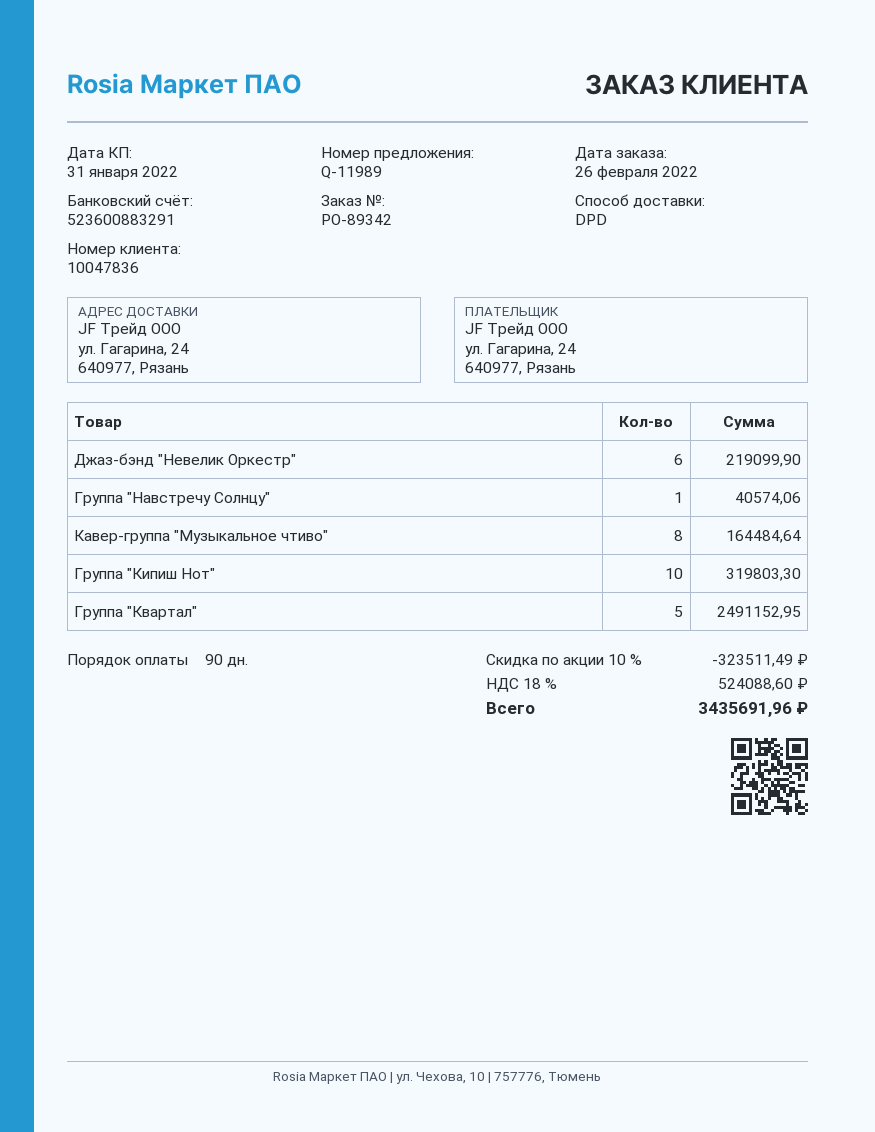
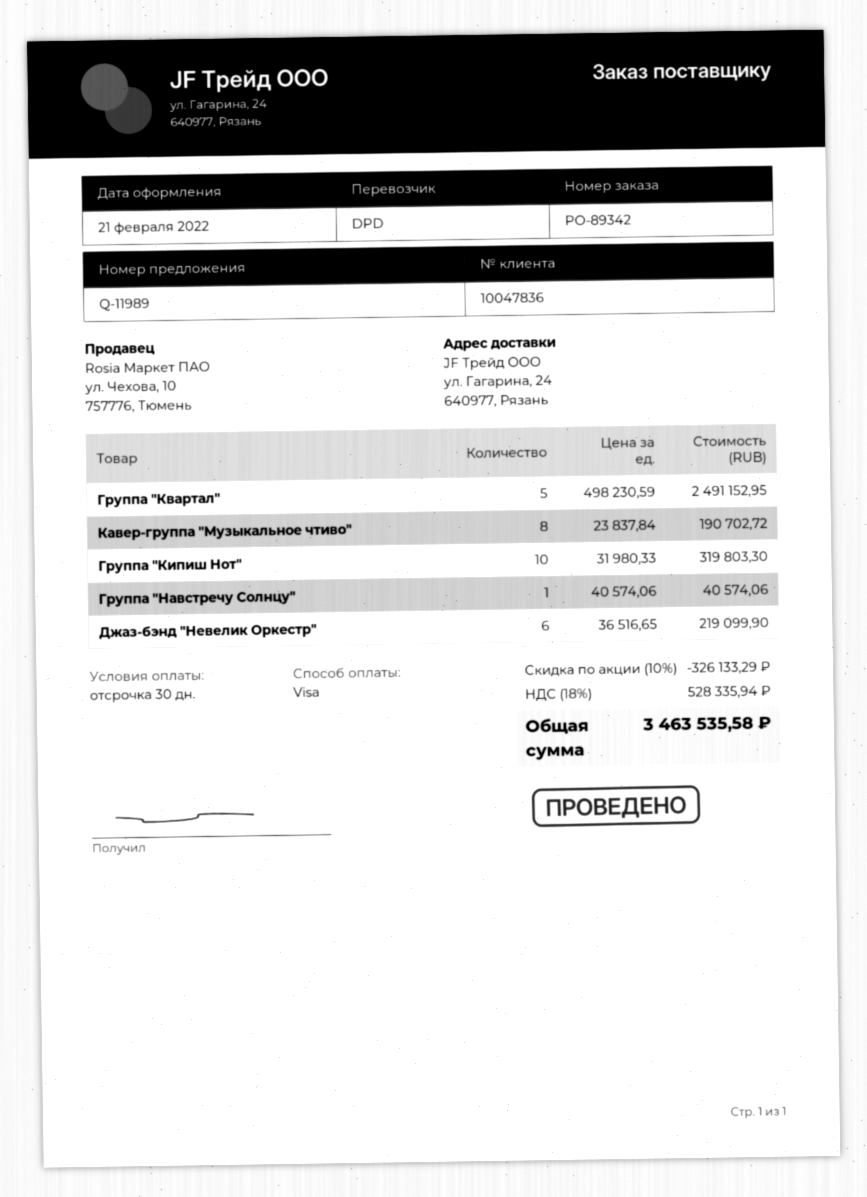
order date: 2022-02-26 -> 2022-02-21
payment terms: 90 days -> 30 days
Кавер-группа "Музыкальное чтиво": 8 for 164484.64 -> 8 for 190702.72
discount: 10% = 323511.49 -> 10% = 326133.29
tax: 18% = 524088.60 -> 18% = 528335.94
total: 3435691.96 -> 3463535.58

